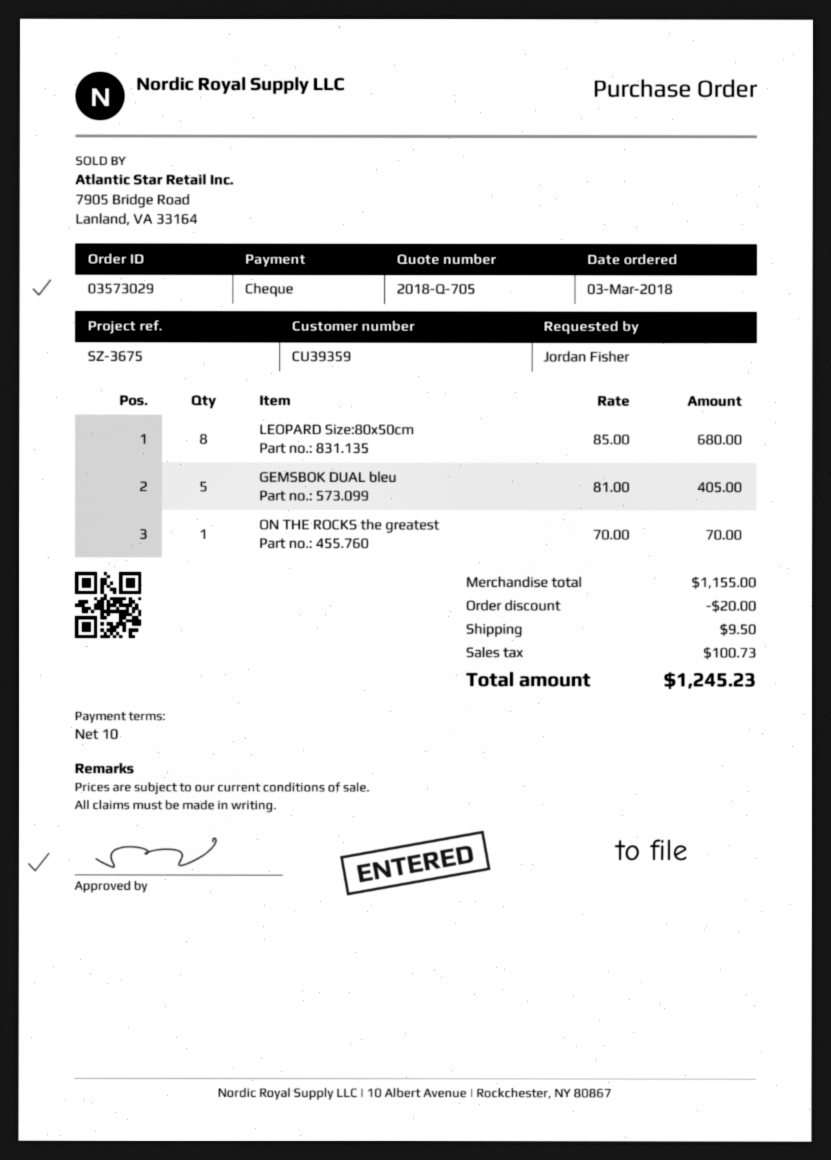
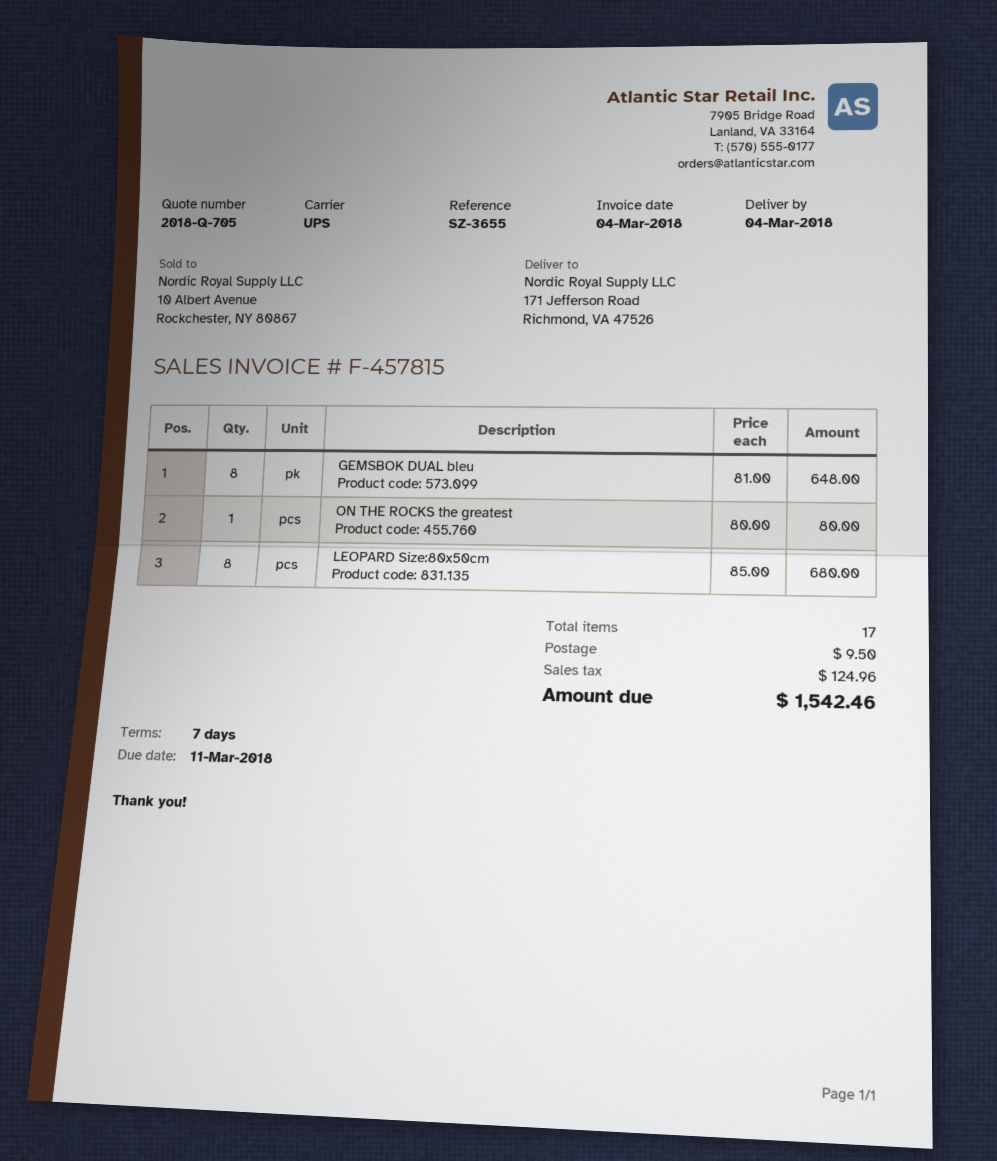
payment terms: 10 days -> 7 days
reference: SZ-3675 -> SZ-3655
GEMSBOK DUAL bleu: 5 x 81.00 = 405.00 -> 8 x 81.00 = 648.00
ON THE ROCKS the greatest: 1 x 70.00 = 70.00 -> 1 x 80.00 = 80.00
discount: 20.00 -> none
tax: 100.73 -> 124.96
total: 1245.23 -> 1542.46

